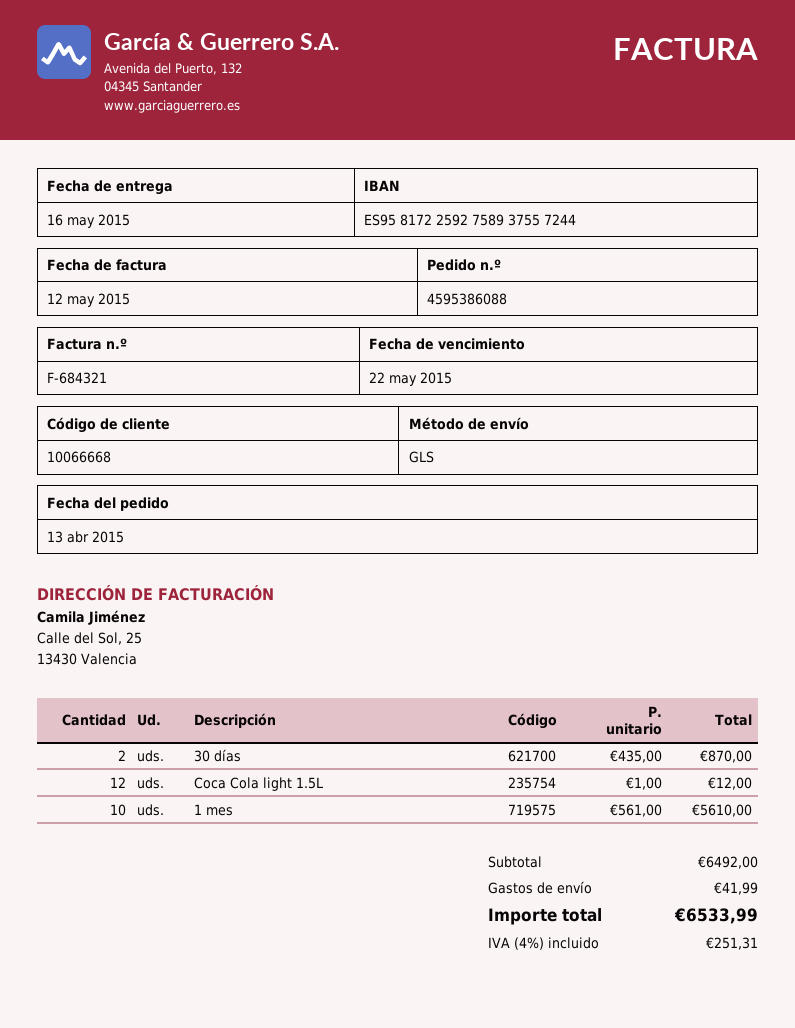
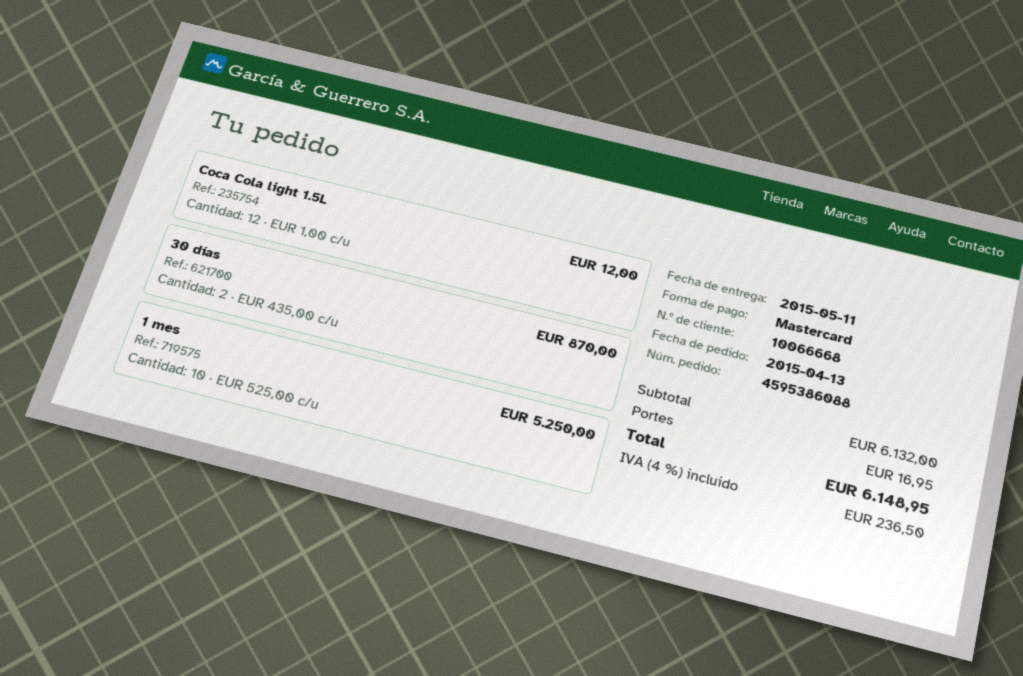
delivery date: 2015-05-16 -> 2015-05-11
1 mes: 10 x 561.00 = 5610.00 -> 10 x 525.00 = 5250.00
subtotal: 6492.00 -> 6132.00
shipping: 41.99 -> 16.95
tax: 4% = 251.31 -> 4% = 236.50
total: 6533.99 -> 6148.95

